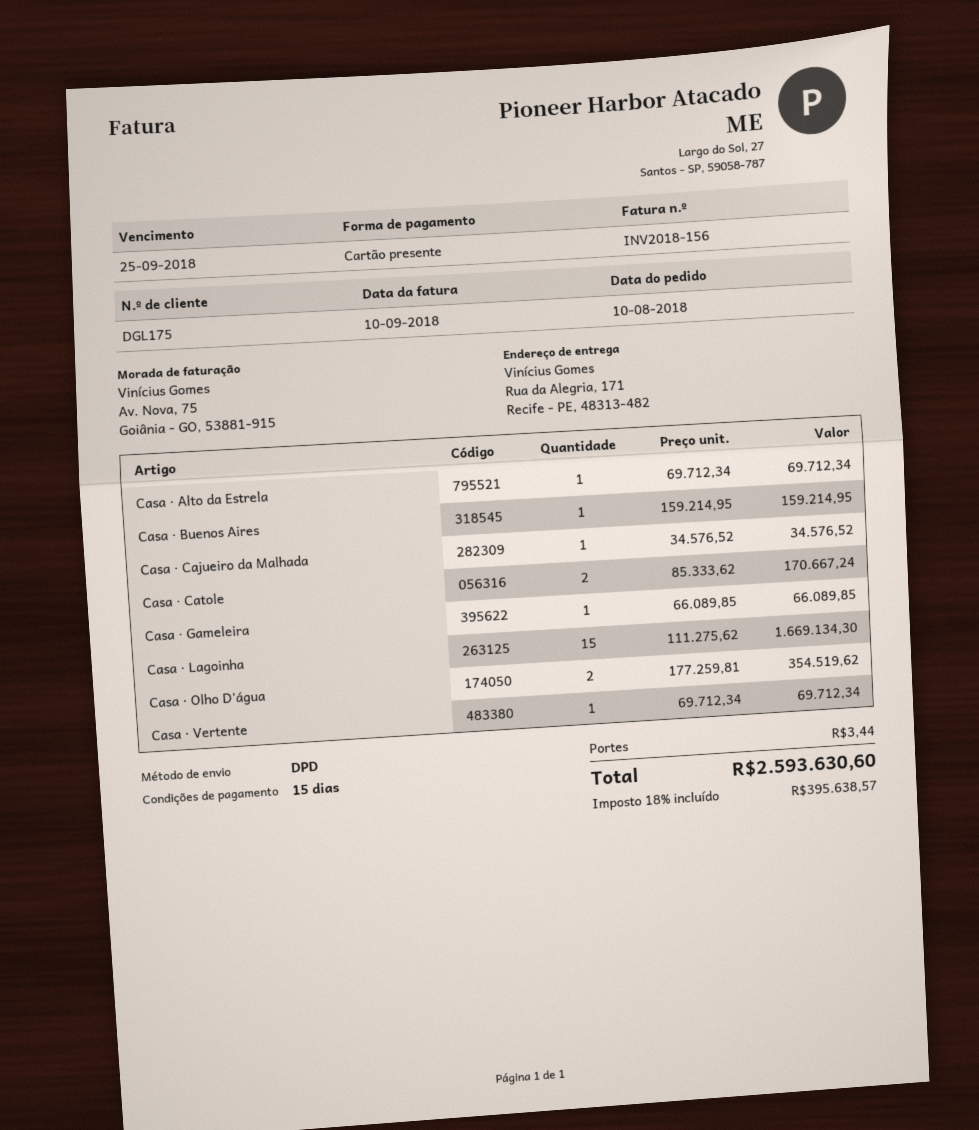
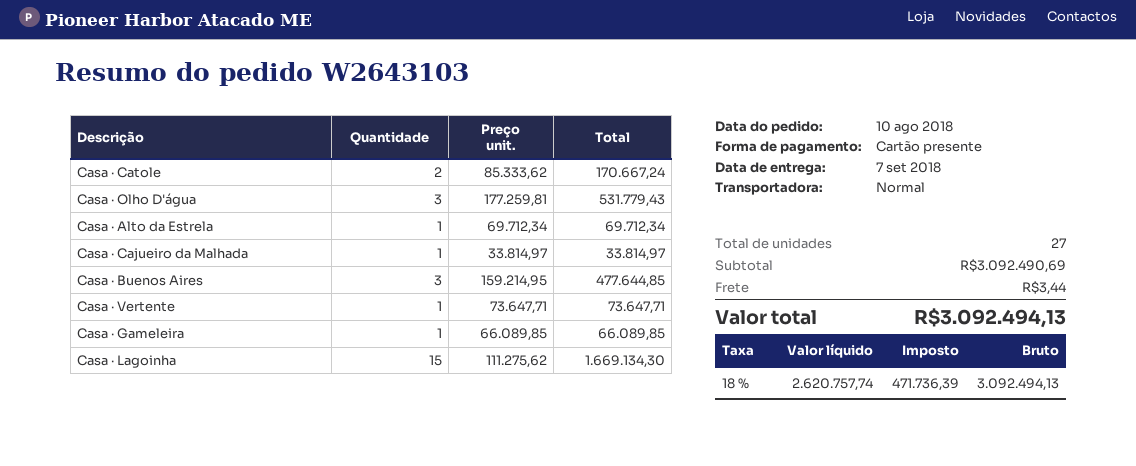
shipping method: DPD -> standard
Casa · Buenos Aires: 1 x 159214.95 = 159214.95 -> 3 x 159214.95 = 477644.85
Casa · Cajueiro da Malhada: 1 x 34576.52 = 34576.52 -> 1 x 33814.97 = 33814.97
Casa · Olho D'água: 2 x 177259.81 = 354519.62 -> 3 x 177259.81 = 531779.43
Casa · Vertente: 1 x 69712.34 = 69712.34 -> 1 x 73647.71 = 73647.71
tax: 18% = 395638.57 -> 18% = 471736.39
total: 2593630.60 -> 3092494.13

